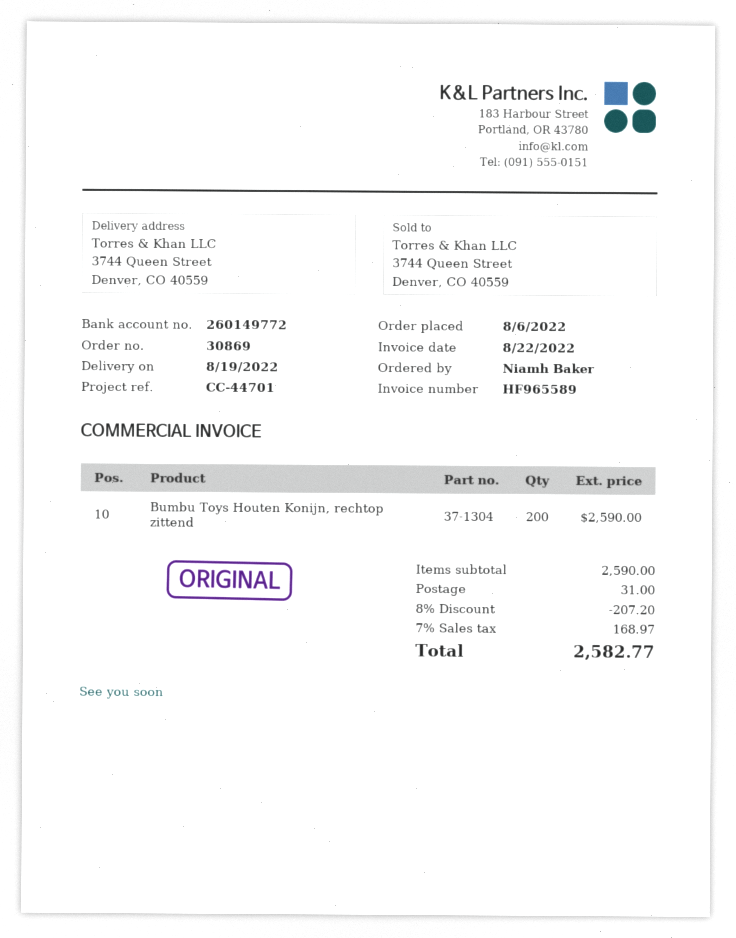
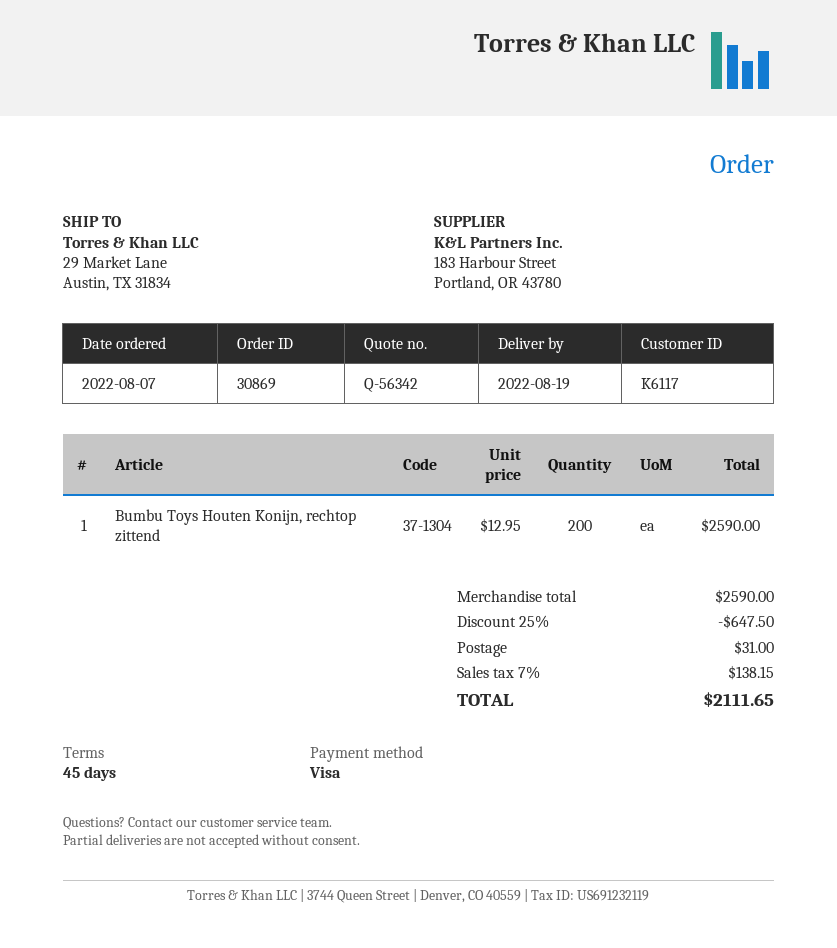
order date: 2022-08-06 -> 2022-08-07
ship to: 3744 Queen Street, Denver, CO 40559 -> 29 Market Lane, Austin, TX 31834
discount: 8% = 207.20 -> 25% = 647.50
tax: 7% = 168.97 -> 7% = 138.15
total: 2582.77 -> 2111.65

